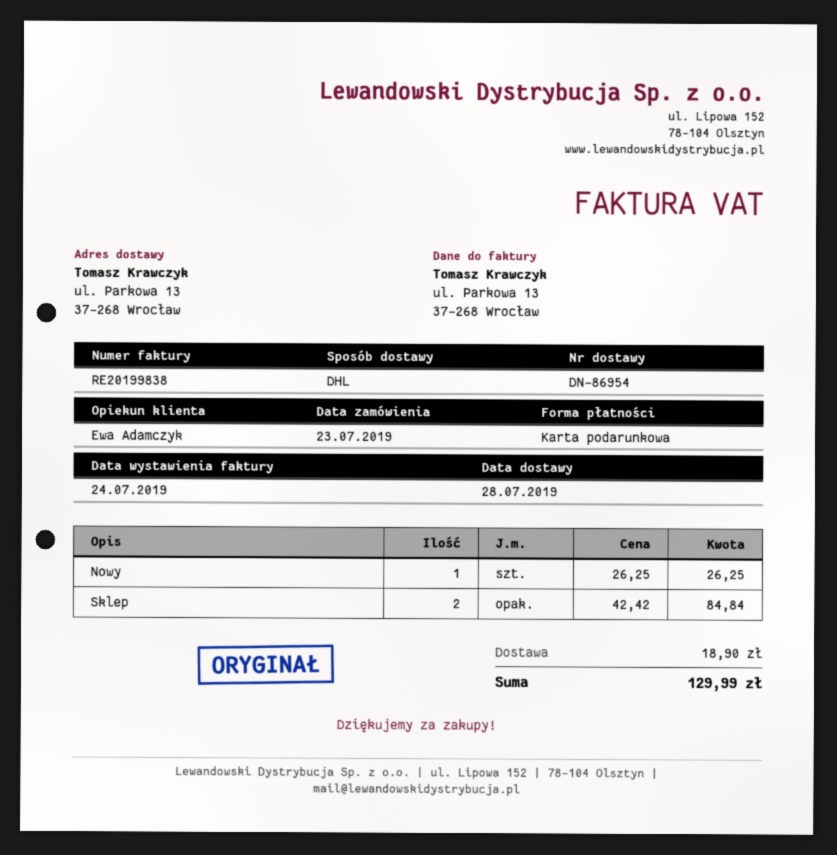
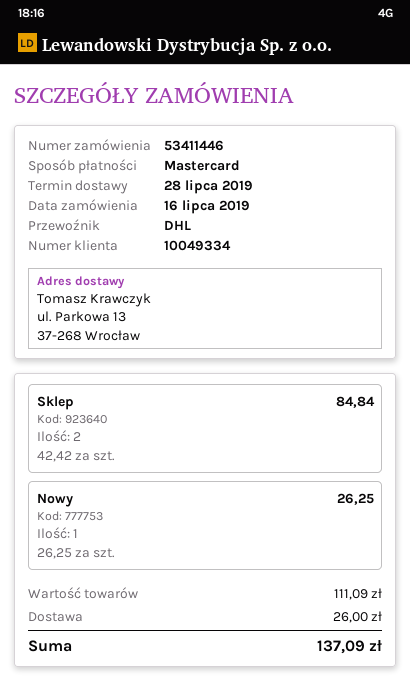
order date: 2019-07-23 -> 2019-07-16
payment method: gift card -> Mastercard
shipping: 18.90 -> 26.00
total: 129.99 -> 137.09

